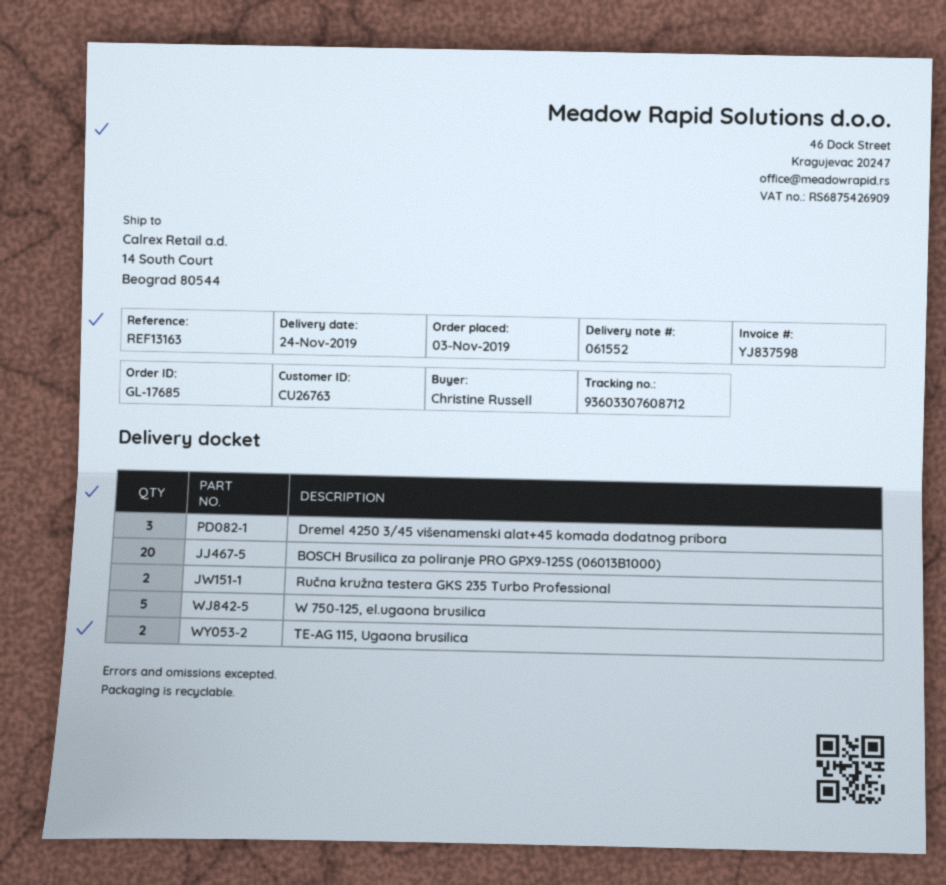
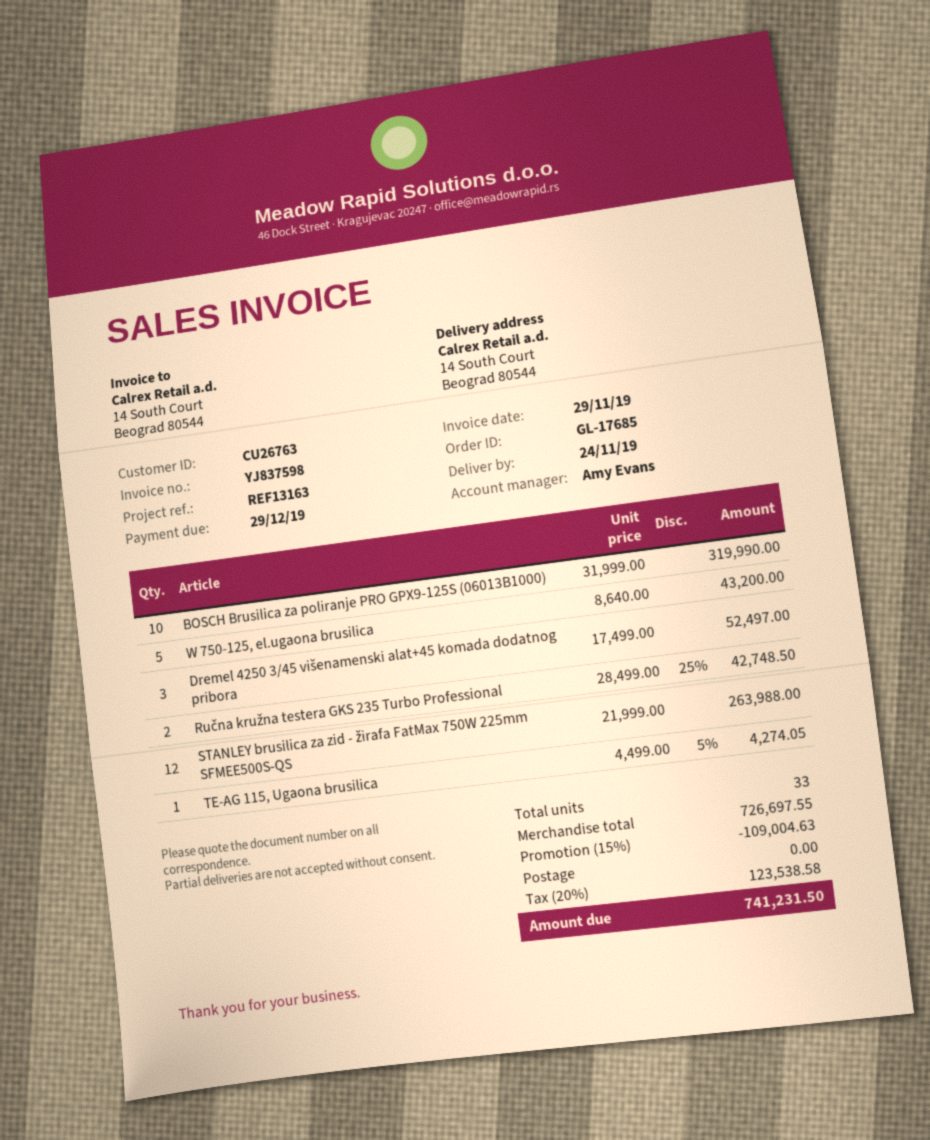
BOSCH Brusilica za poliranje PRO GPX9-125S (06013B1000): 20 -> 10
TE-AG 115, Ugaona brusilica: 2 -> 1
STANLEY brusilica za zid - žirafa FatMax 750W 225mm SFMEE500S-QS: none -> 12

